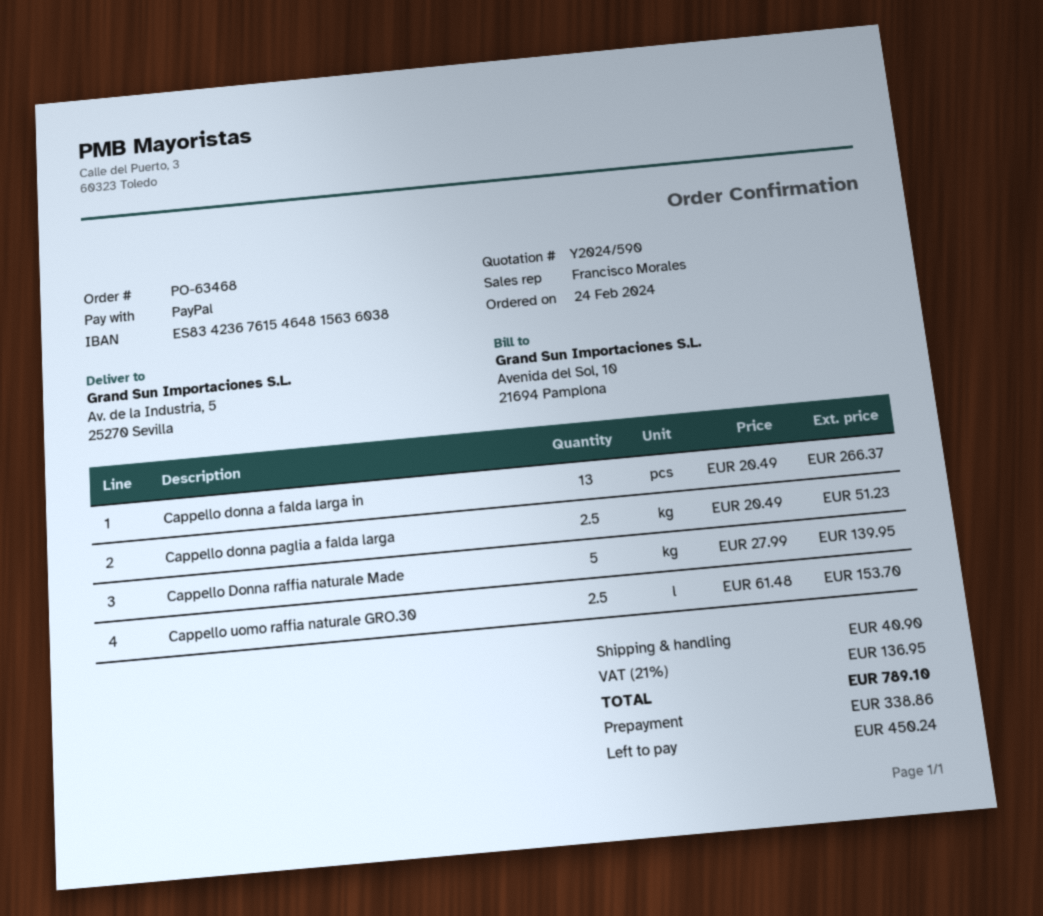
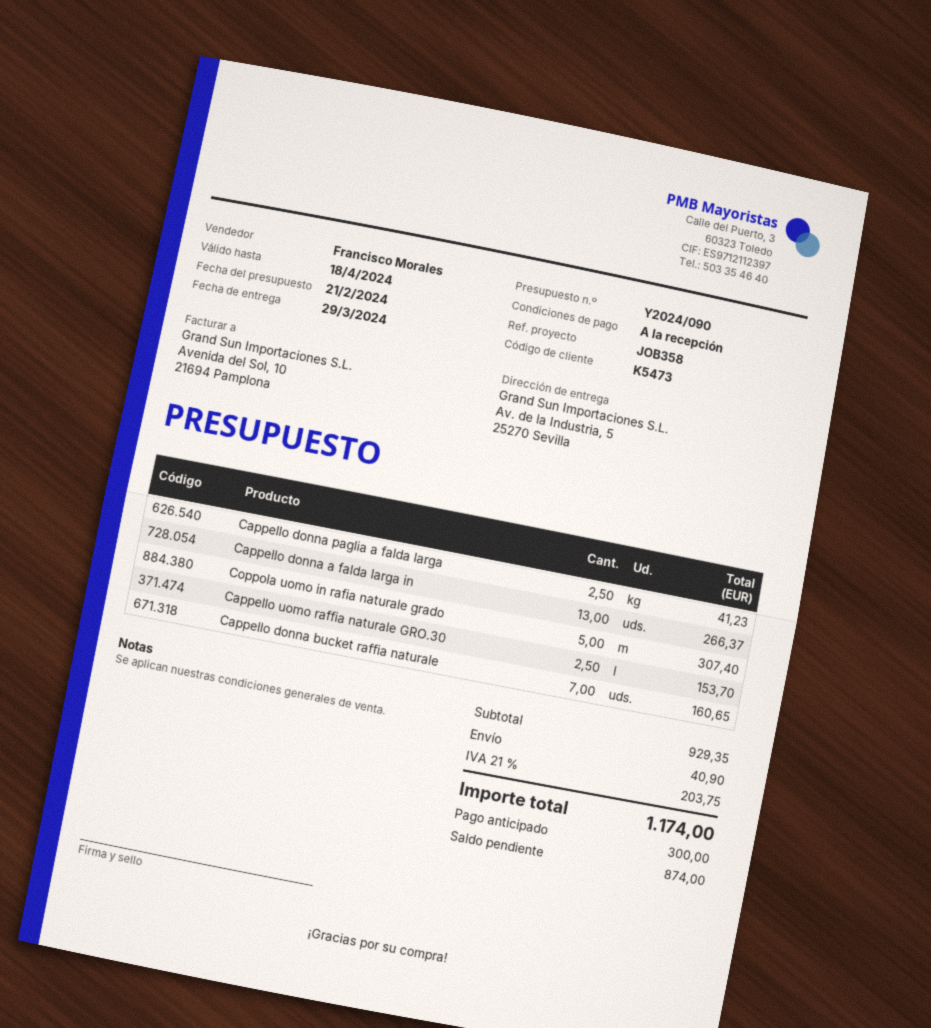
quote number: Y2024/590 -> Y2024/090
Cappello donna paglia a falda larga: 2.5 for 51.23 -> 2.5 for 41.23
Cappello Donna raffia naturale Made: 5 for 139.95 -> none
Coppola uomo in rafia naturale grado: none -> 5 for 307.40
Cappello donna bucket raffia naturale: none -> 7 for 160.65
tax: 21% = 136.95 -> 21% = 203.75
total: 789.10 -> 1174.00
deposit: 338.86 -> 300.00
balance: 450.24 -> 874.00

